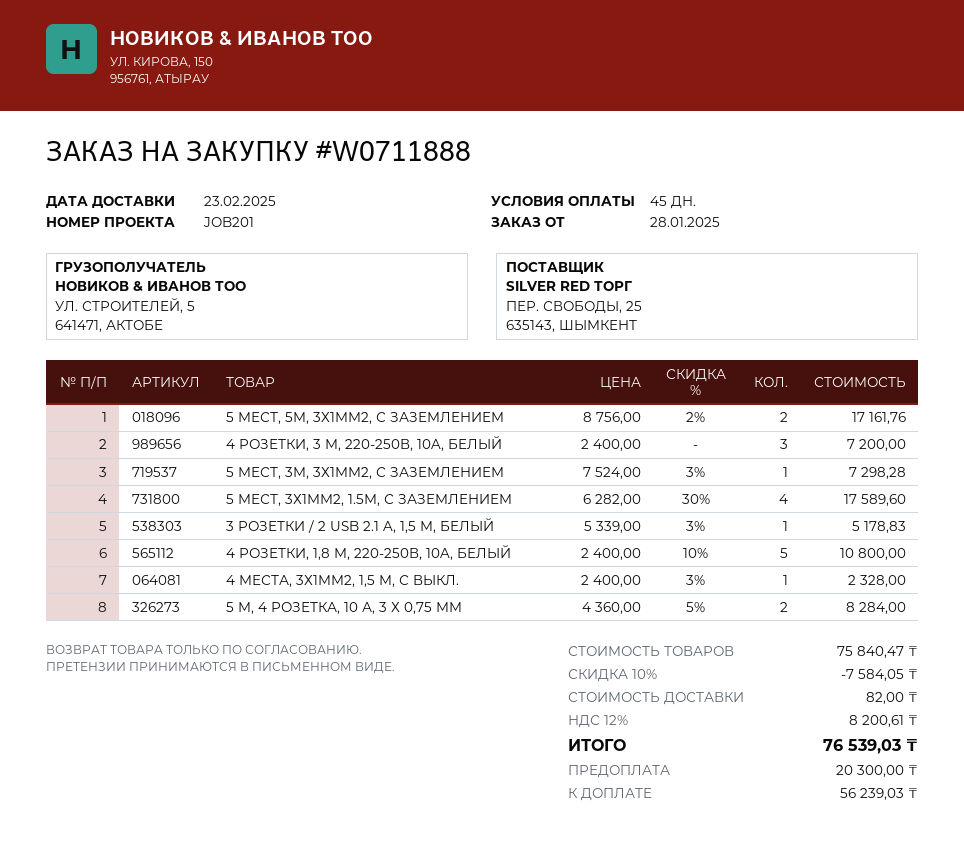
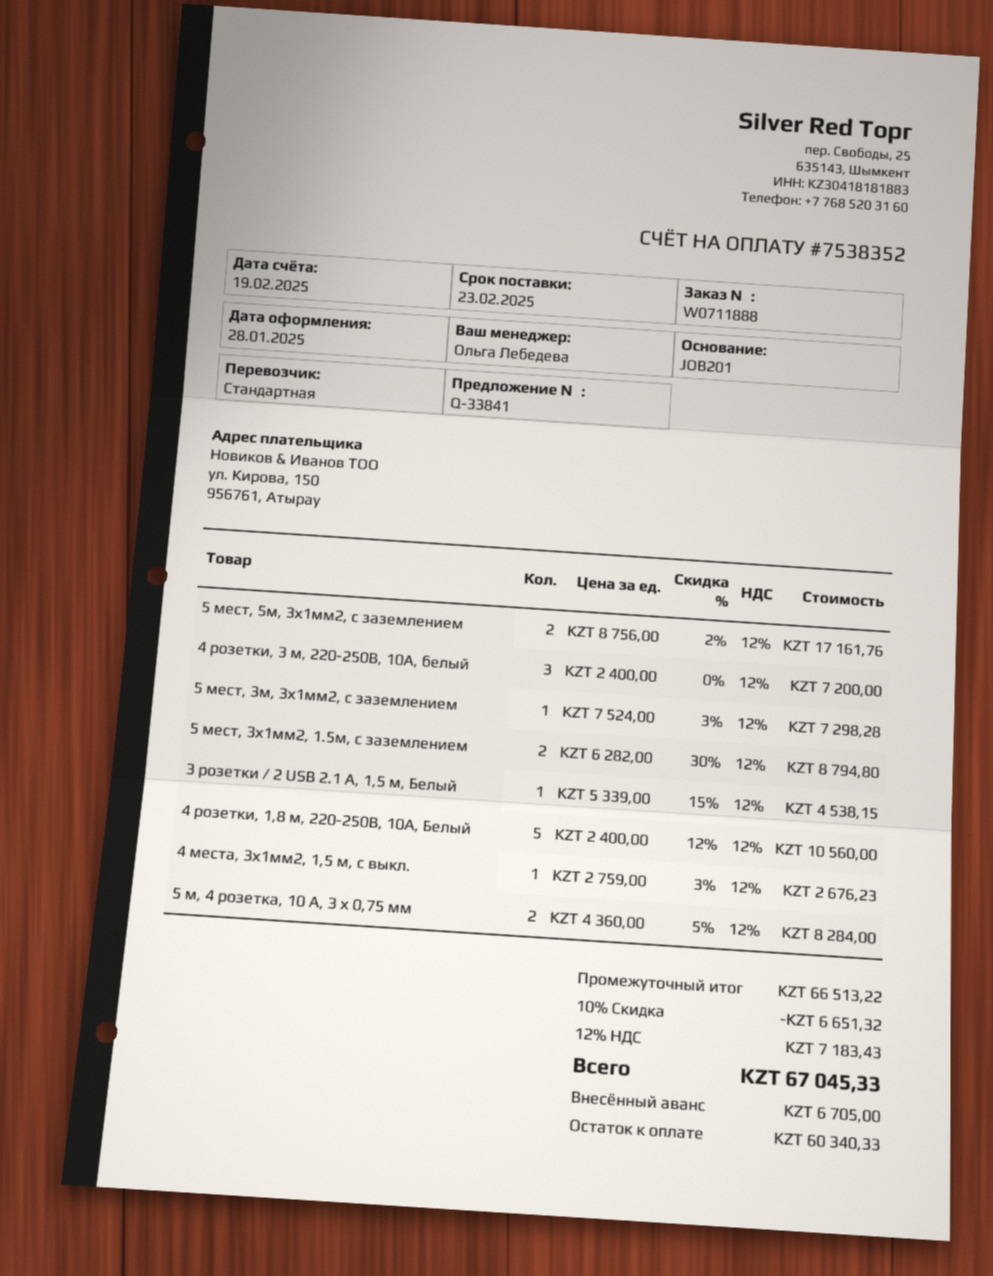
5 МЕСТ, 3Х1ММ2, 1.5М, С ЗАЗЕМЛЕНИЕМ: 4 x 6282.00 - 30% = 17589.60 -> 2 x 6282.00 - 30% = 8794.80
3 РОЗЕТКИ / 2 USB 2.1 A, 1,5 М, БЕЛЫЙ: 1 x 5339.00 - 3% = 5178.83 -> 1 x 5339.00 - 15% = 4538.15
4 РОЗЕТКИ, 1,8 М, 220-250В, 10A, БЕЛЫЙ: 5 x 2400.00 - 10% = 10800.00 -> 5 x 2400.00 - 12% = 10560.00
4 МЕСТА, 3Х1ММ2, 1,5 М, С ВЫКЛ.: 1 x 2400.00 - 3% = 2328.00 -> 1 x 2759.00 - 3% = 2676.23
subtotal: 75840.47 -> 66513.22
discount: 10% = 7584.05 -> 10% = 6651.32
shipping: 82.00 -> none
tax: 12% = 8200.61 -> 12% = 7183.43
total: 76539.03 -> 67045.33
deposit: 20300.00 -> 6705.00
balance: 56239.03 -> 60340.33

